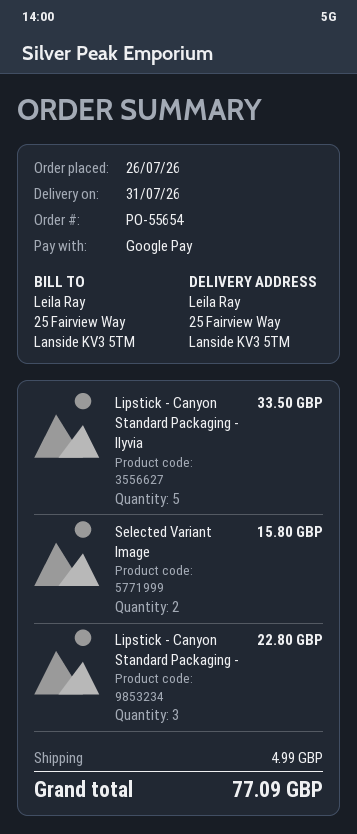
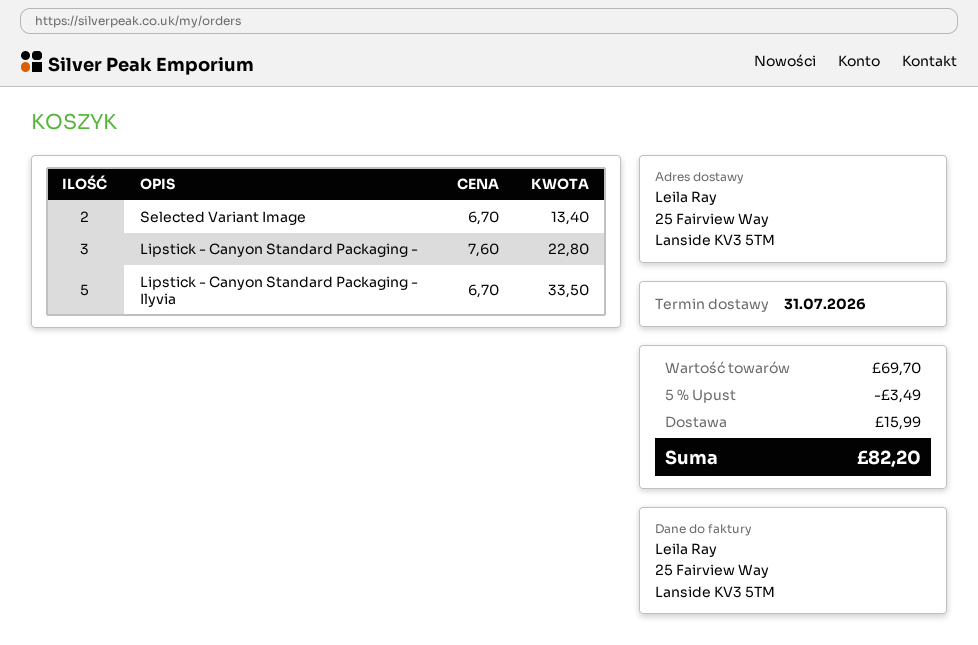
Selected Variant Image: 2 for 15.80 -> 2 for 13.40
discount: none -> 5% = 3.49
shipping: 4.99 -> 15.99
total: 77.09 -> 82.20

